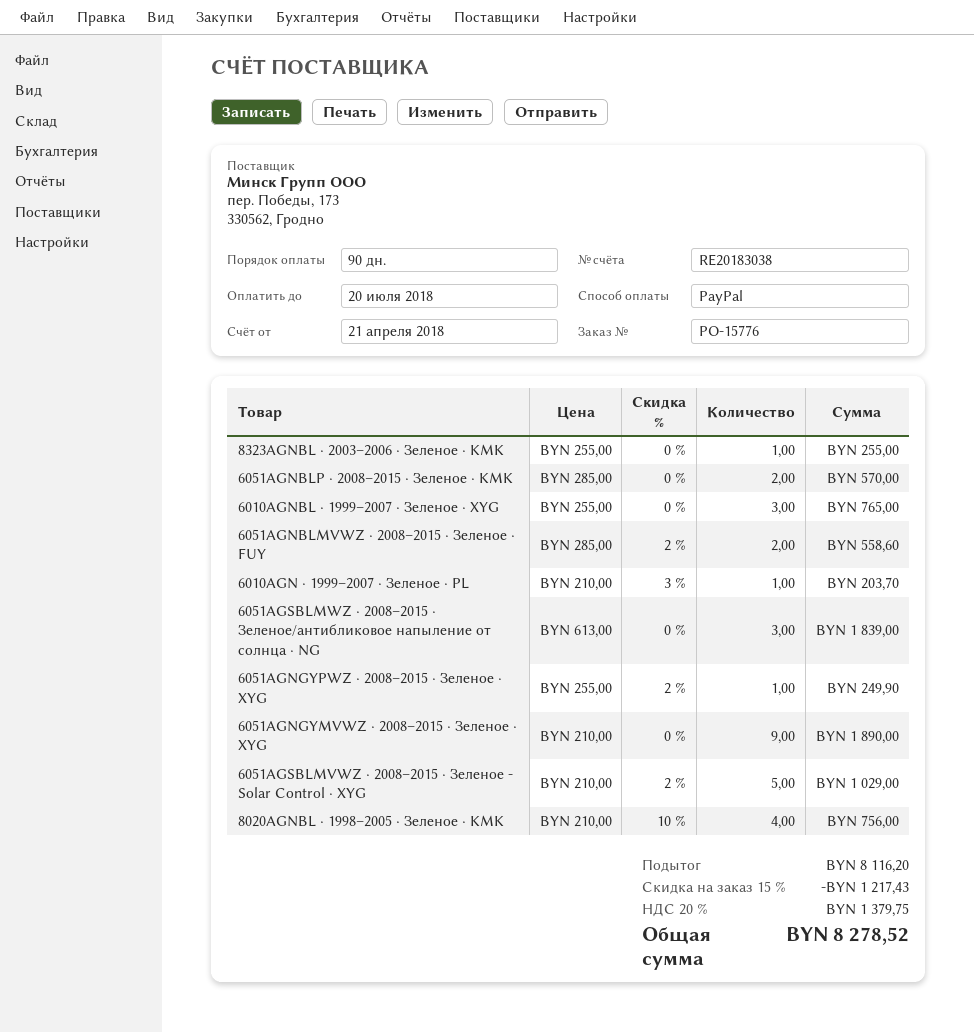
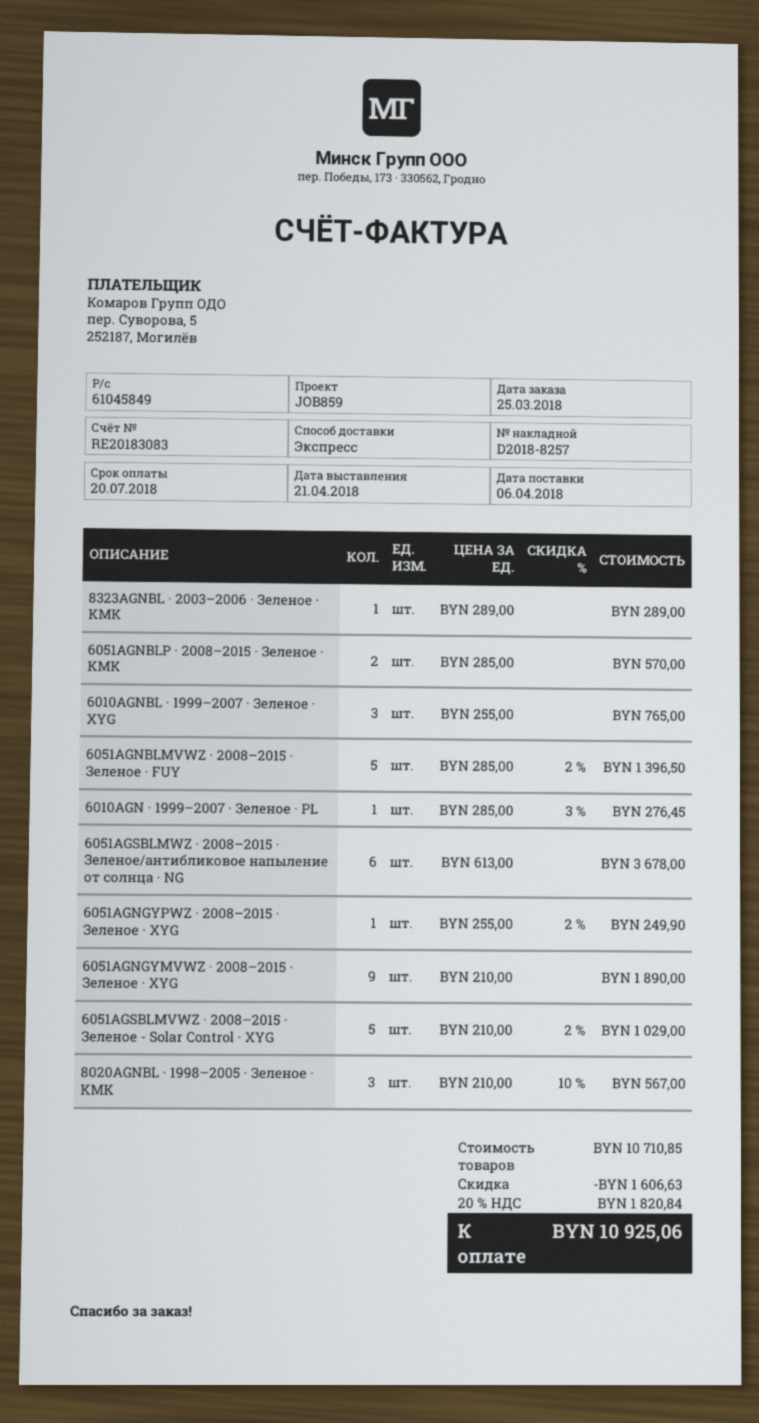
invoice number: RE20183038 -> RE20183083
8323AGNBL · 2003–2006 · Зеленое · KMK: 1 x 255.00 = 255.00 -> 1 x 289.00 = 289.00
6051AGNBLMVWZ · 2008–2015 · Зеленое · FUY: 2 x 285.00 - 2% = 558.60 -> 5 x 285.00 - 2% = 1396.50
6010AGN · 1999–2007 · Зеленое · PL: 1 x 210.00 - 3% = 203.70 -> 1 x 285.00 - 3% = 276.45
6051AGSBLMWZ · 2008–2015 · Зеленое/антибликовое напыление от солнца · NG: 3 x 613.00 = 1839.00 -> 6 x 613.00 = 3678.00
8020AGNBL · 1998–2005 · Зеленое · KMK: 4 x 210.00 - 10% = 756.00 -> 3 x 210.00 - 10% = 567.00
subtotal: 8116.20 -> 10710.85
discount: 1217.43 -> 1606.63
tax: 20% = 1379.75 -> 20% = 1820.84
total: 8278.52 -> 10925.06

